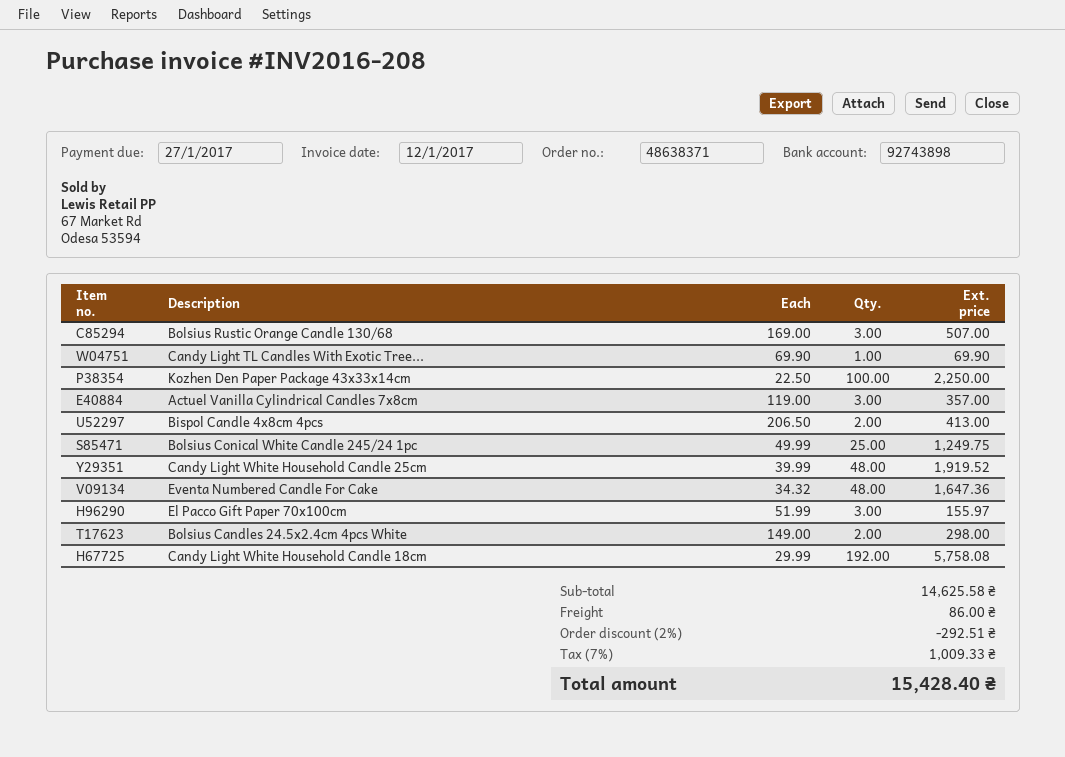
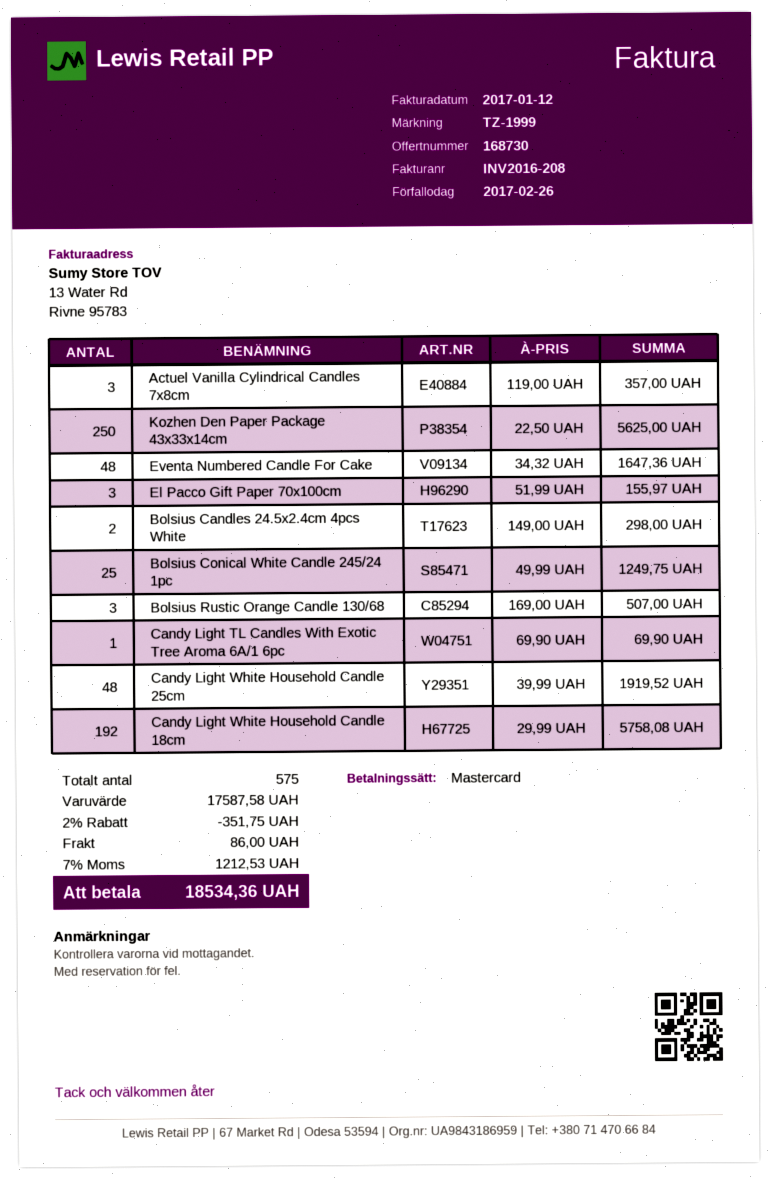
due date: 2017-01-27 -> 2017-02-26
Kozhen Den Paper Package 43x33x14cm: 100 x 22.50 = 2250.00 -> 250 x 22.50 = 5625.00
Bispol Candle 4х8cm 4pcs: 2 x 206.50 = 413.00 -> none
subtotal: 14625.58 -> 17587.58
discount: 2% = 292.51 -> 2% = 351.75
tax: 7% = 1009.33 -> 7% = 1212.53
total: 15428.40 -> 18534.36

